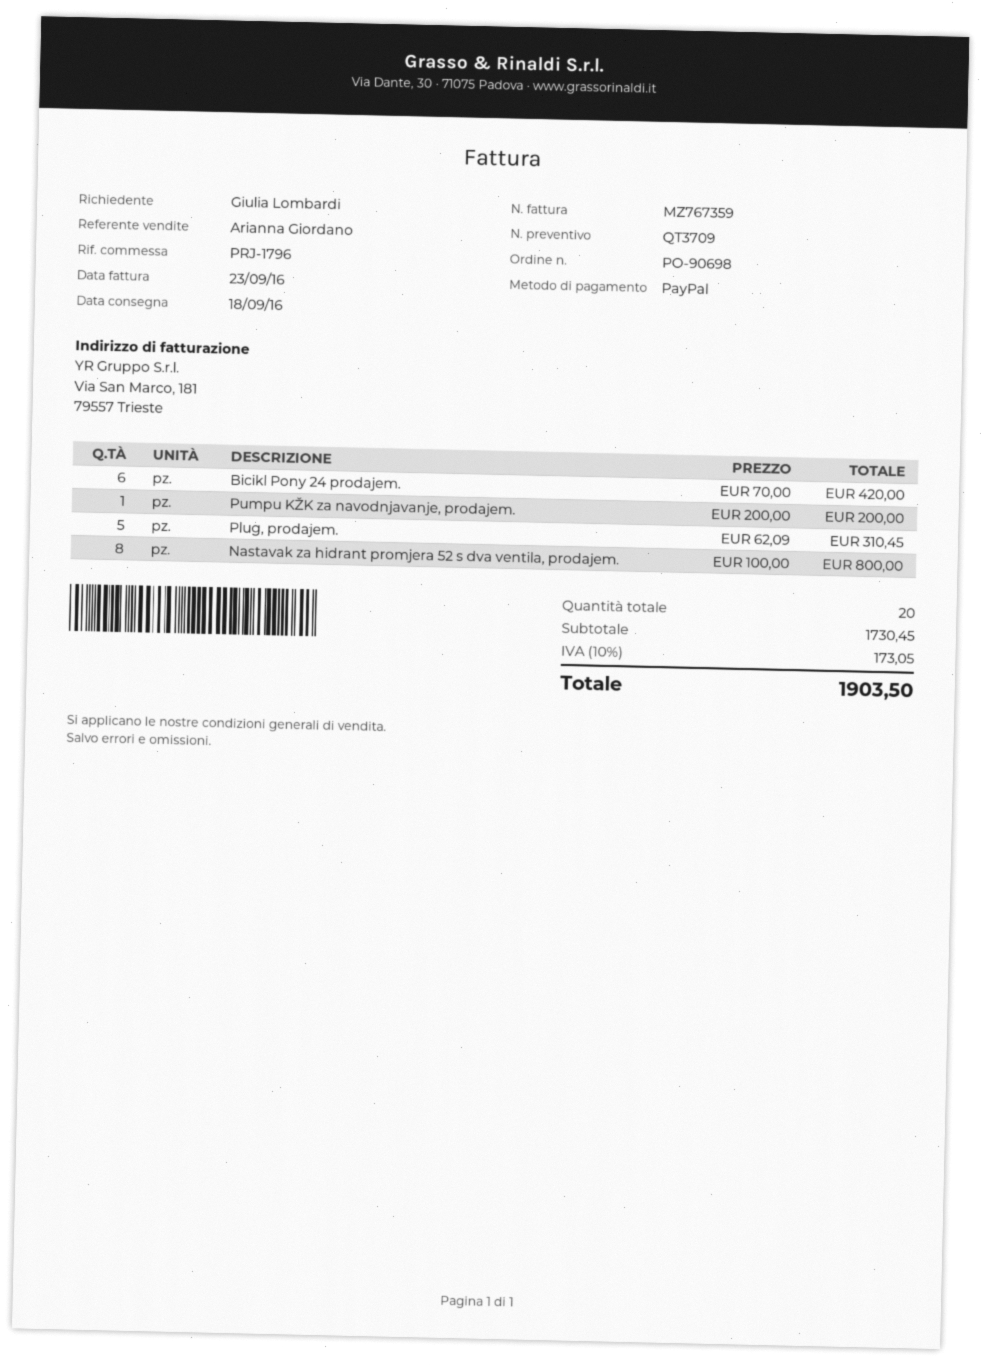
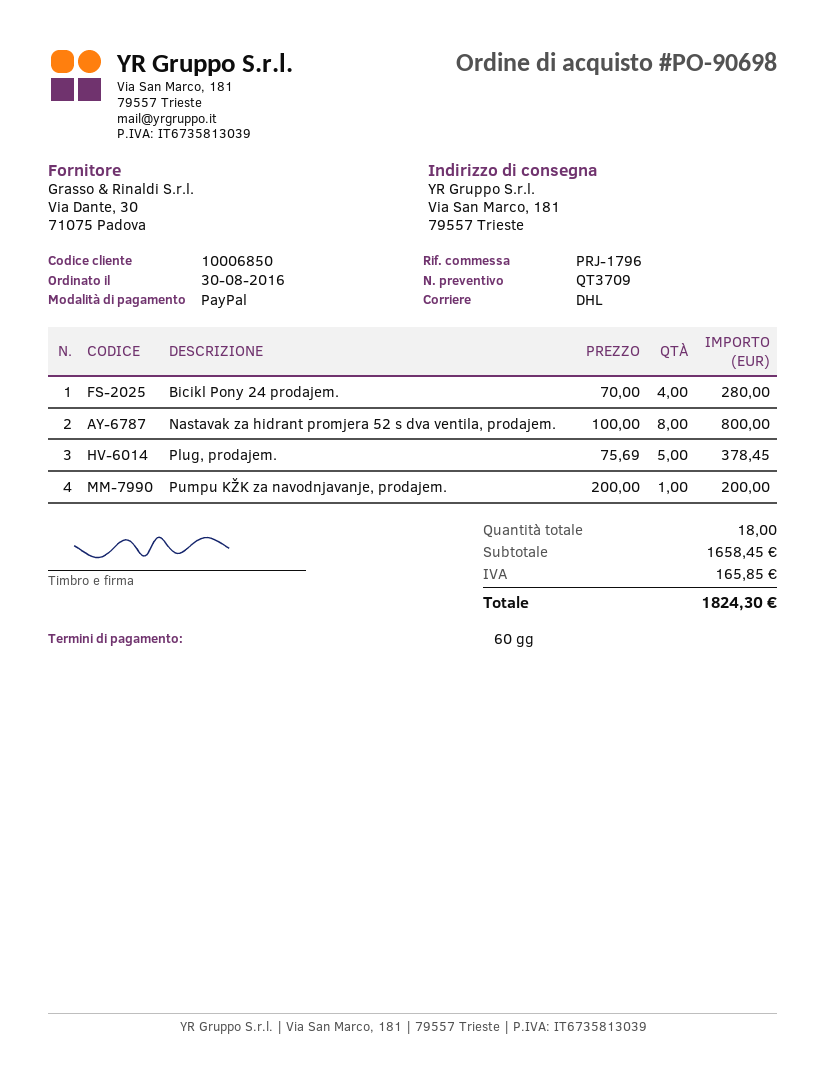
Bicikl Pony 24 prodajem.: 6 x 70.00 = 420.00 -> 4 x 70.00 = 280.00
Plug, prodajem.: 5 x 62.09 = 310.45 -> 5 x 75.69 = 378.45
total quantity: 20 -> 18
subtotal: 1730.45 -> 1658.45
tax: 173.05 -> 165.85
total: 1903.50 -> 1824.30

